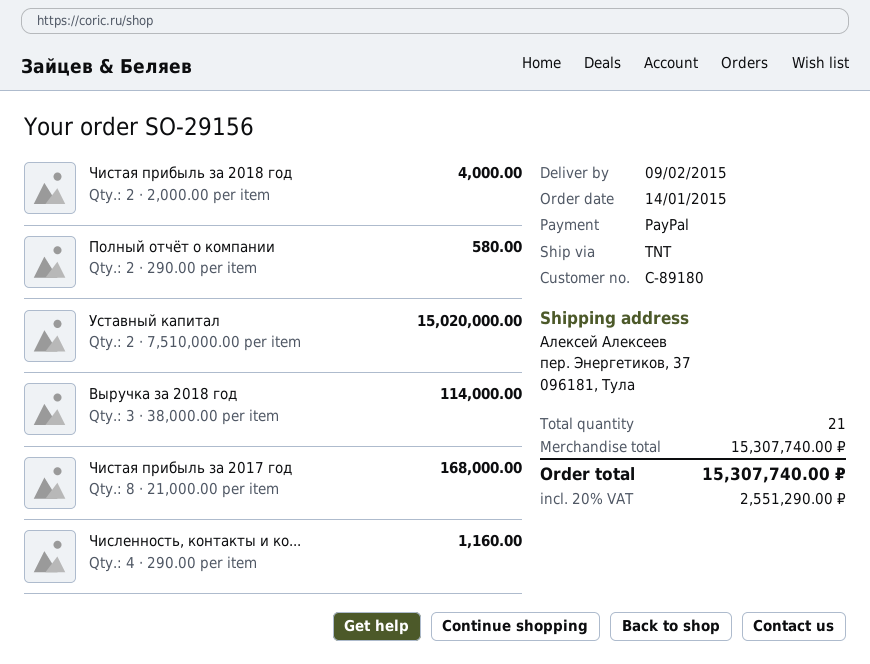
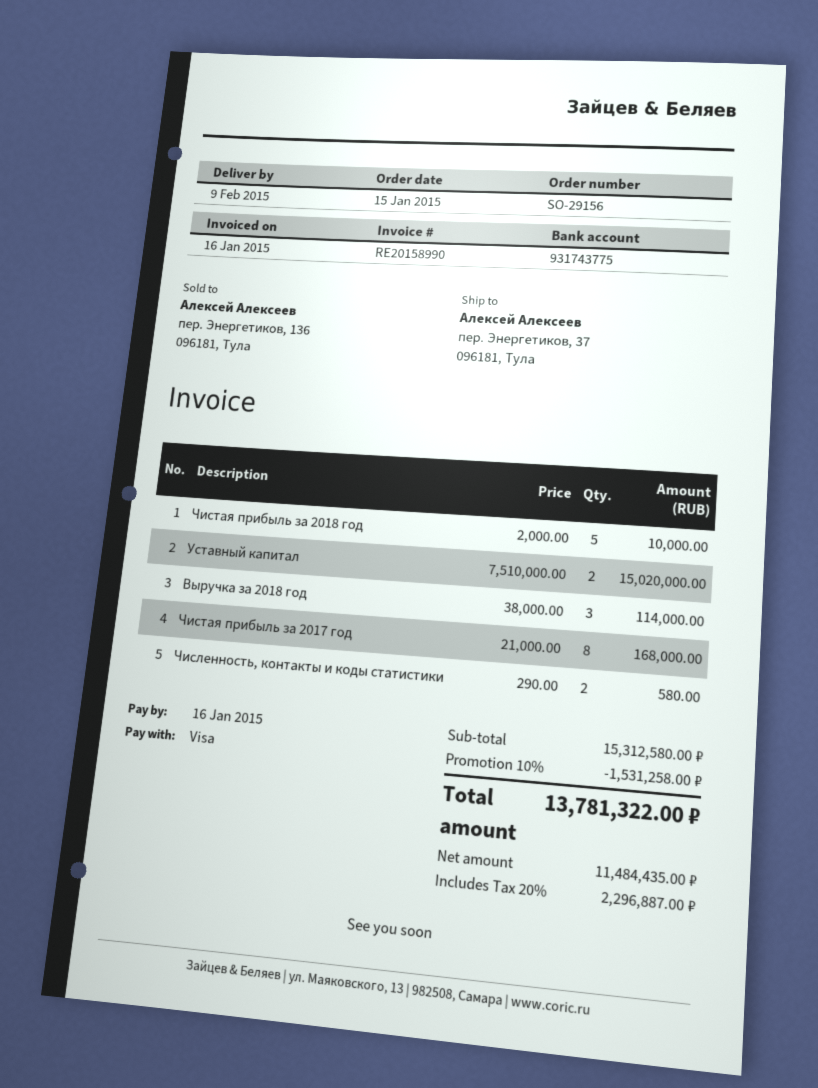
order date: 2015-01-14 -> 2015-01-15
payment method: PayPal -> Visa
Чистая прибыль за 2018 год: 2 x 2000.00 = 4000.00 -> 5 x 2000.00 = 10000.00
Полный отчёт о компании: 2 x 290.00 = 580.00 -> none
Численность, контакты и ко...: 4 x 290.00 = 1160.00 -> 2 x 290.00 = 580.00
subtotal: 15307740.00 -> 15312580.00
discount: none -> 10% = 1531258.00
tax: 20% = 2551290.00 -> 20% = 2296887.00
total: 15307740.00 -> 13781322.00

